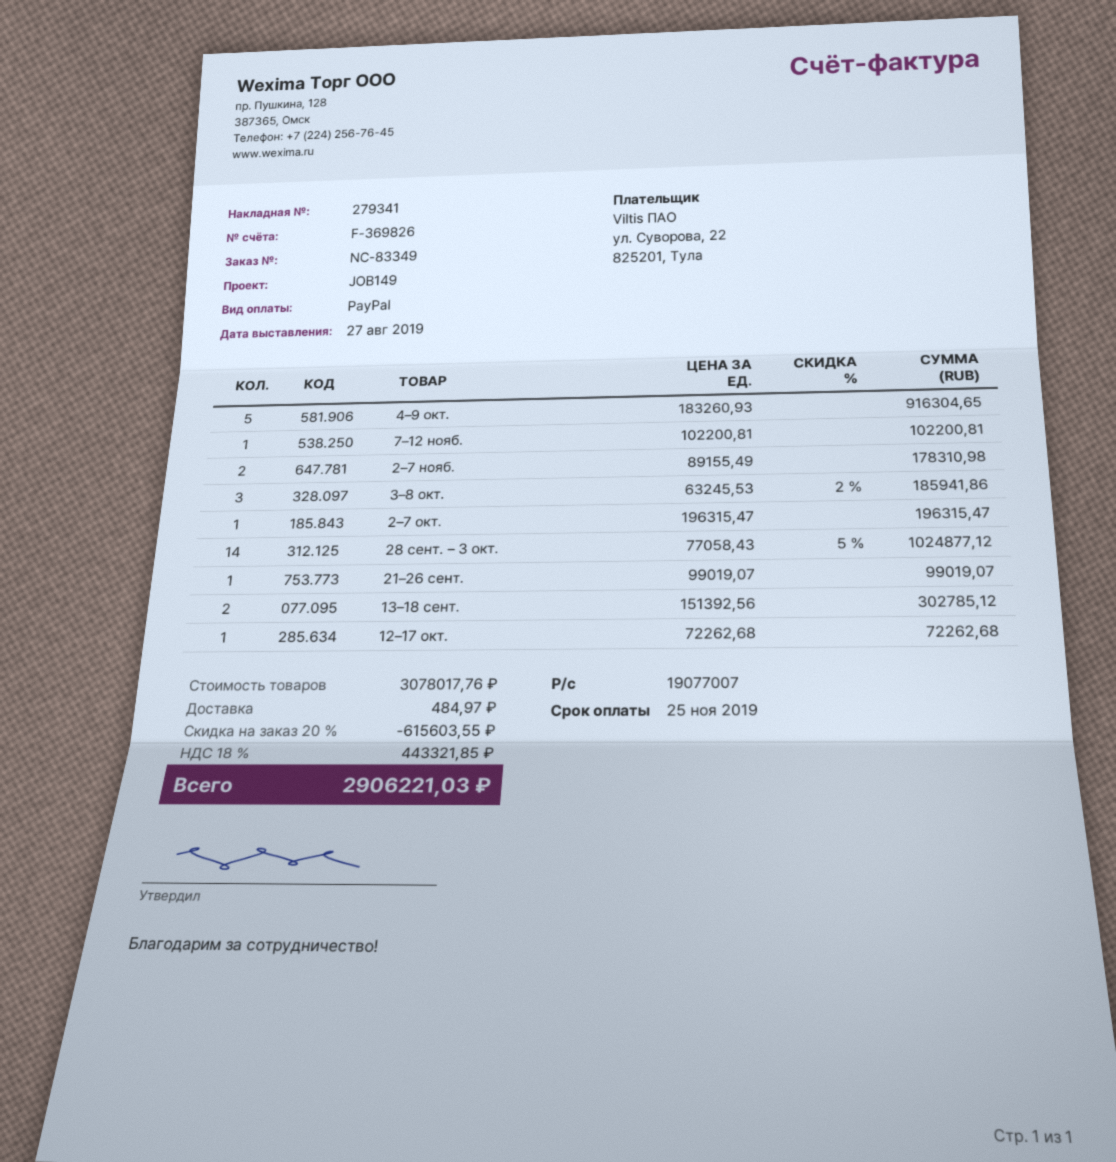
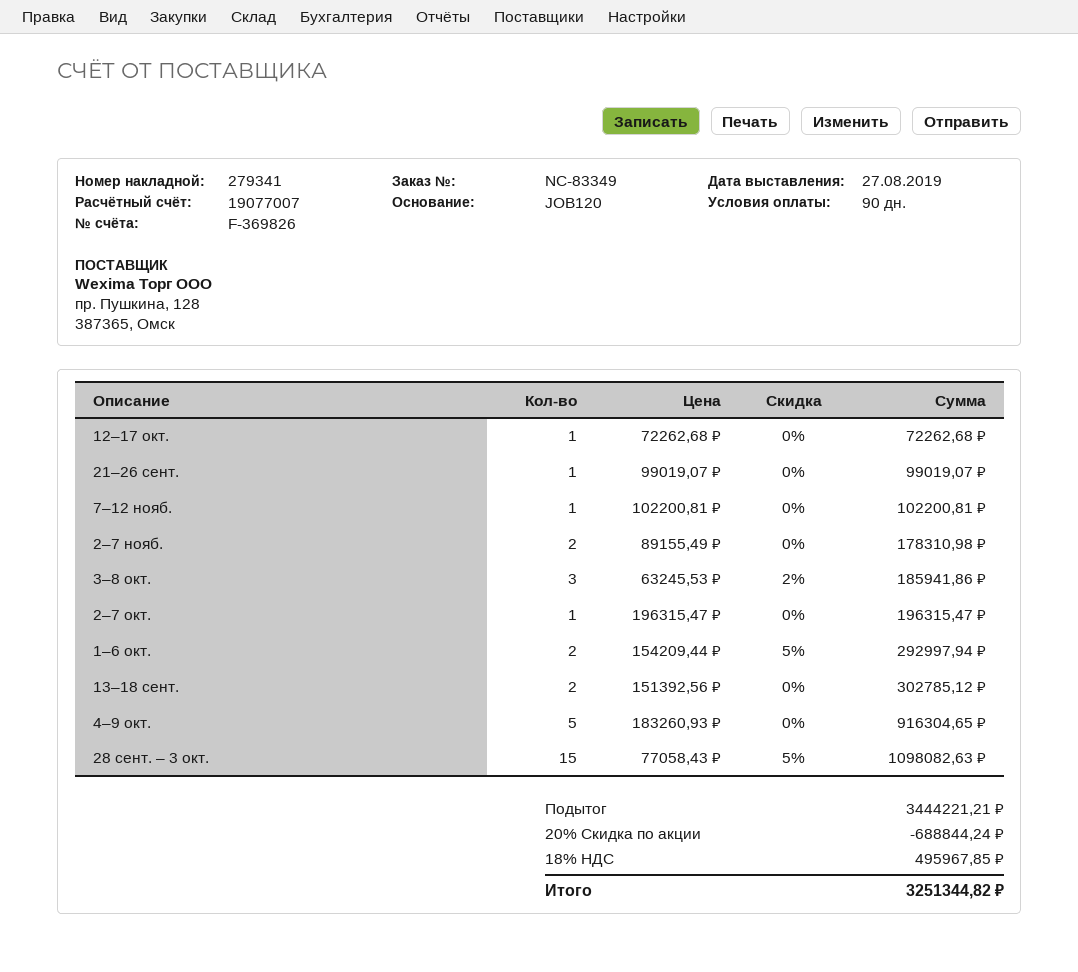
reference: JOB149 -> JOB120
28 сент. – 3 окт.: 14 x 77058.43 - 5% = 1024877.12 -> 15 x 77058.43 - 5% = 1098082.63
1–6 окт.: none -> 2 x 154209.44 - 5% = 292997.94
subtotal: 3078017.76 -> 3444221.21
discount: 20% = 615603.55 -> 20% = 688844.24
shipping: 484.97 -> none
tax: 18% = 443321.85 -> 18% = 495967.85
total: 2906221.03 -> 3251344.82

